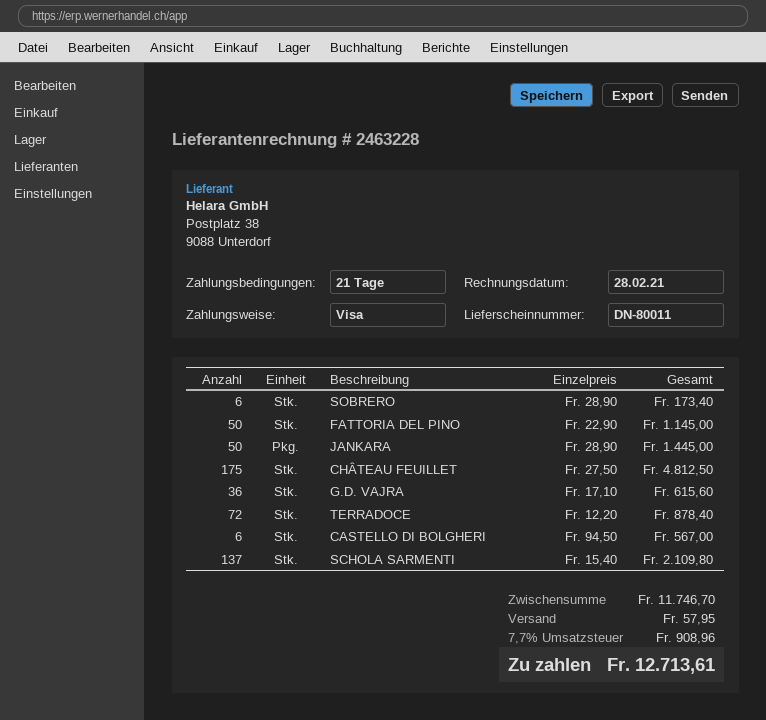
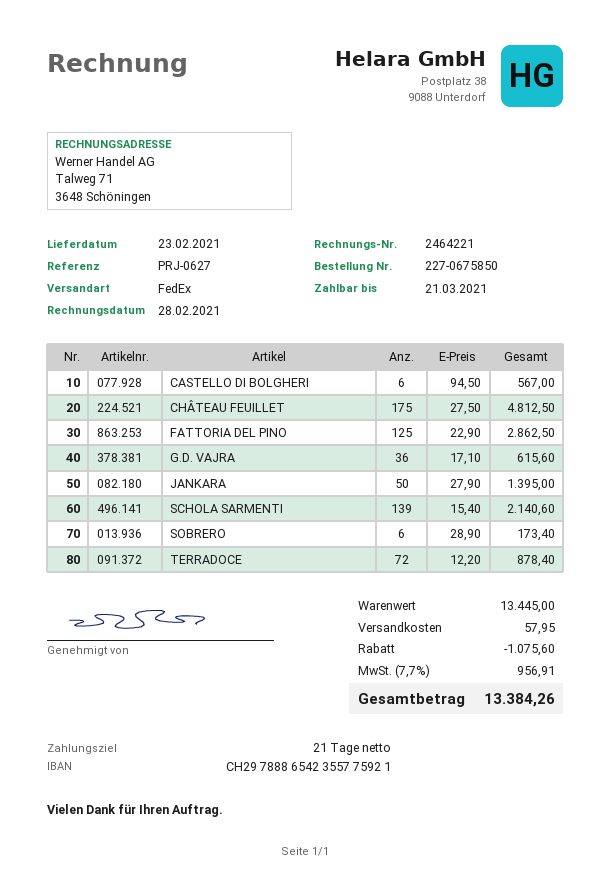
invoice number: 2463228 -> 2464221
FATTORIA DEL PINO: 50 x 22.90 = 1145.00 -> 125 x 22.90 = 2862.50
JANKARA: 50 x 28.90 = 1445.00 -> 50 x 27.90 = 1395.00
SCHOLA SARMENTI: 137 x 15.40 = 2109.80 -> 139 x 15.40 = 2140.60
subtotal: 11746.70 -> 13445.00
discount: none -> 1075.60
tax: 7.7% = 908.96 -> 7.7% = 956.91
total: 12713.61 -> 13384.26

